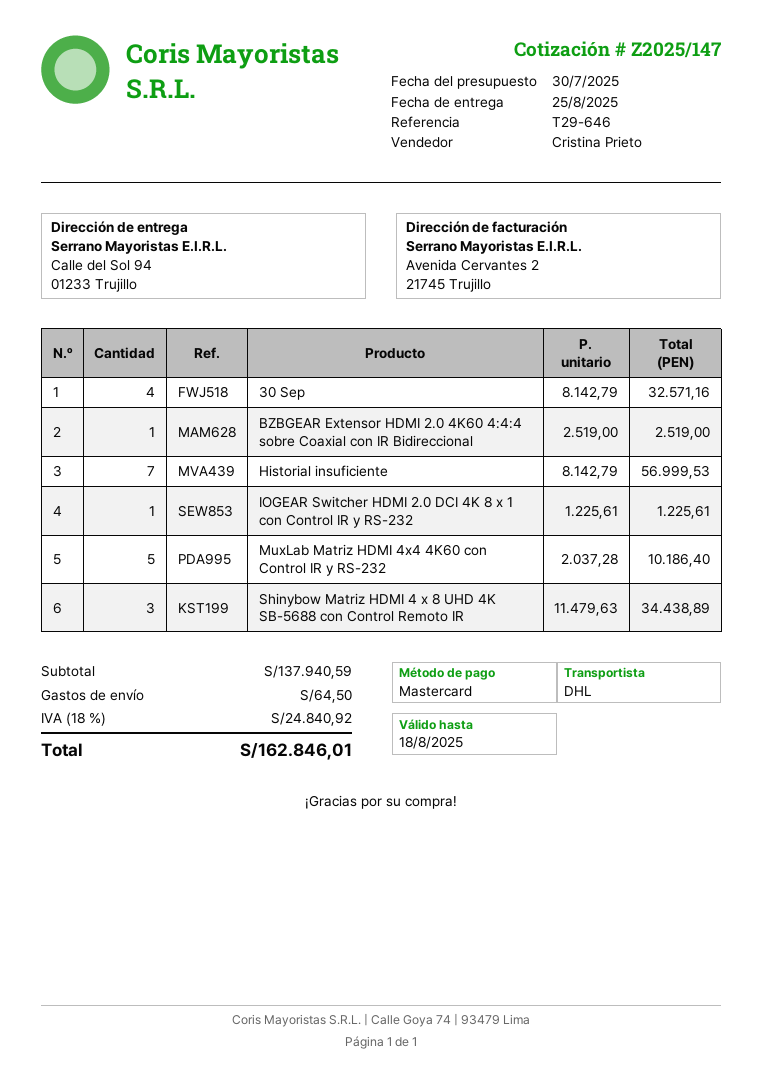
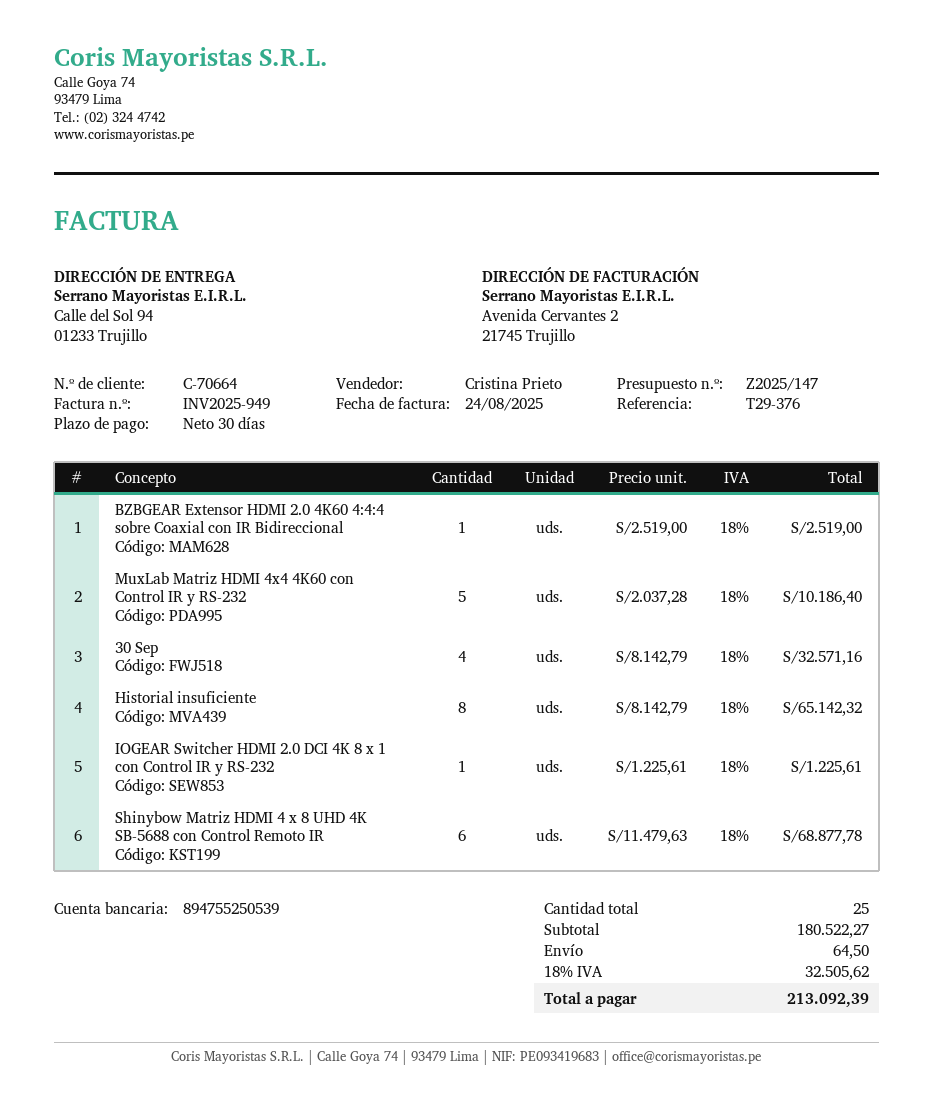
reference: T29-646 -> T29-376
Historial insuficiente: 7 x 8142.79 = 56999.53 -> 8 x 8142.79 = 65142.32
Shinybow Matriz HDMI 4 x 8 UHD 4K SB-5688 con Control Remoto IR: 3 x 11479.63 = 34438.89 -> 6 x 11479.63 = 68877.78
subtotal: 137940.59 -> 180522.27
tax: 18% = 24840.92 -> 18% = 32505.62
total: 162846.01 -> 213092.39

